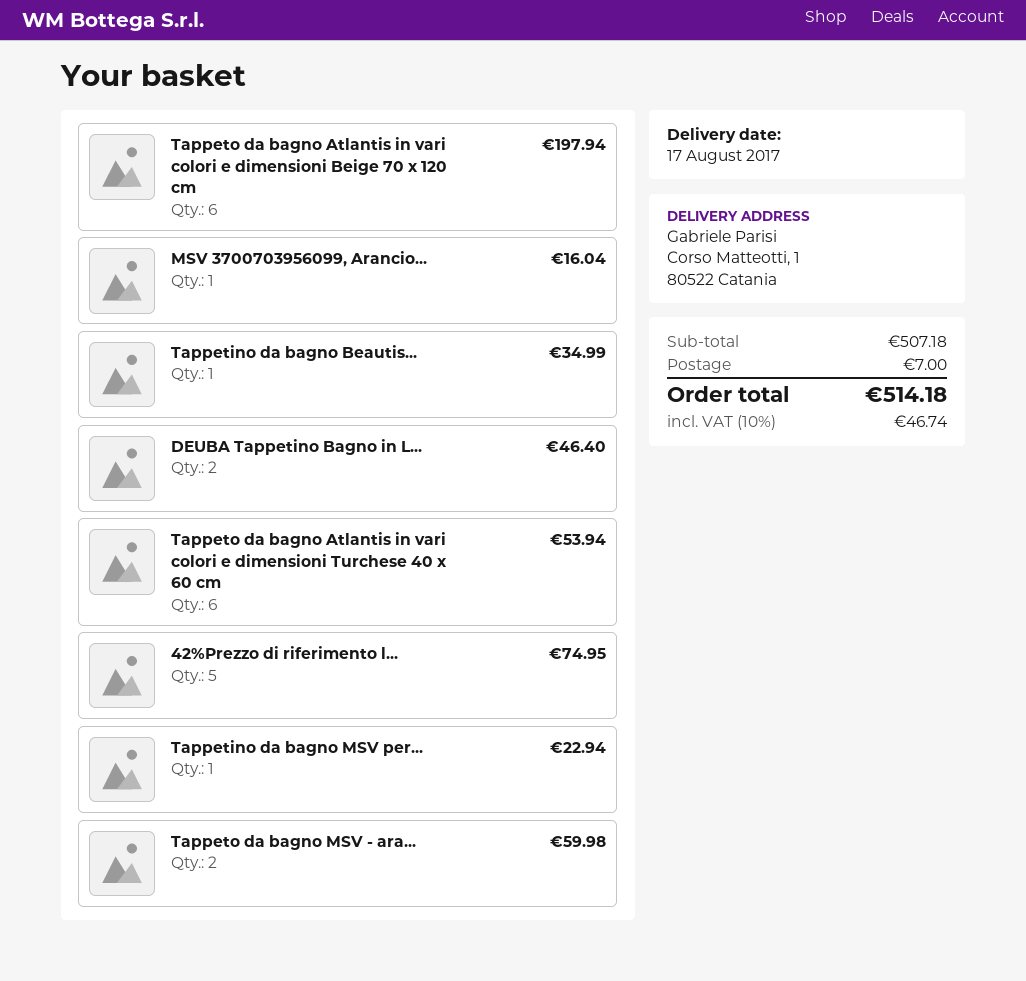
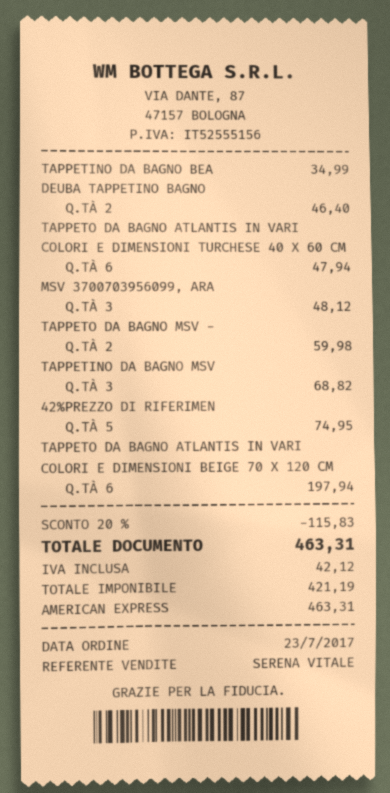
MSV 3700703956099, Arancio...: 1 for 16.04 -> 3 for 48.12
Tappeto da bagno Atlantis in vari colori e dimensioni Turchese 40 x 60 cm: 6 for 53.94 -> 6 for 47.94
Tappetino da bagno MSV per...: 1 for 22.94 -> 3 for 68.82
discount: none -> 20% = 115.83
shipping: 7.00 -> none
tax: 46.74 -> 42.12
total: 514.18 -> 463.31

